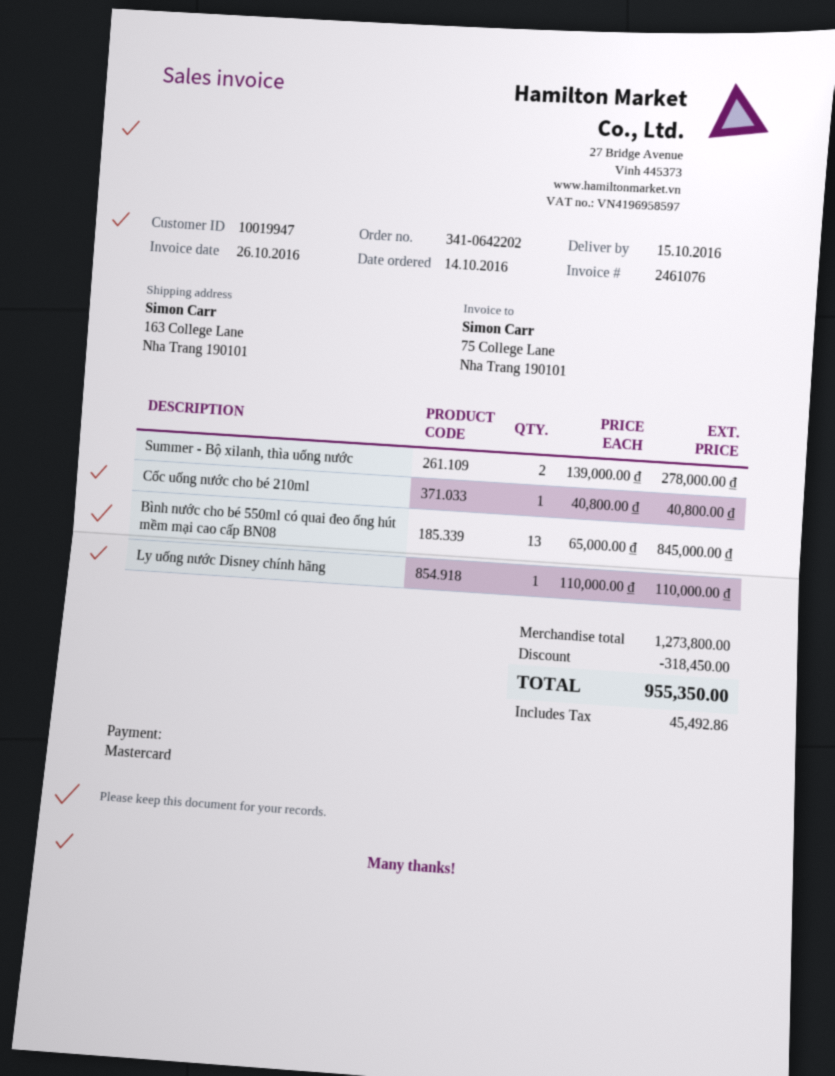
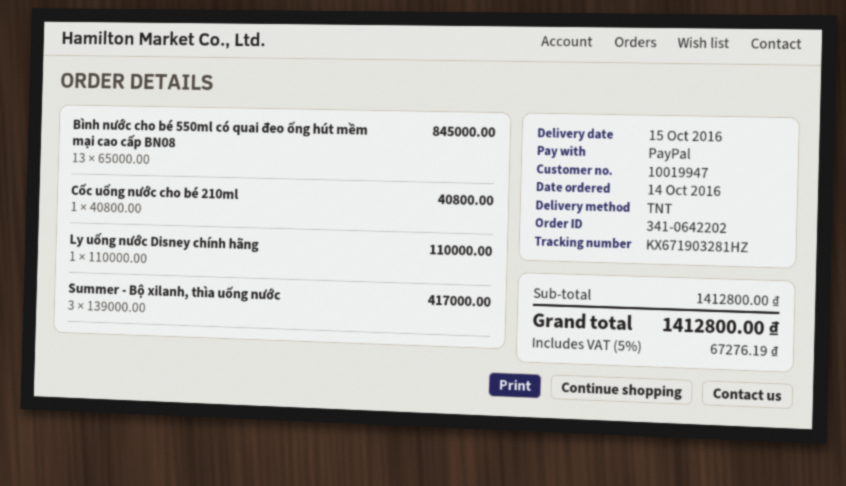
payment method: Mastercard -> PayPal
Summer - Bộ xilanh, thìa uống nước: 2 x 139000.00 = 278000.00 -> 3 x 139000.00 = 417000.00
subtotal: 1273800.00 -> 1412800.00
discount: 318450.00 -> none
tax: 45492.86 -> 67276.19
total: 955350.00 -> 1412800.00

